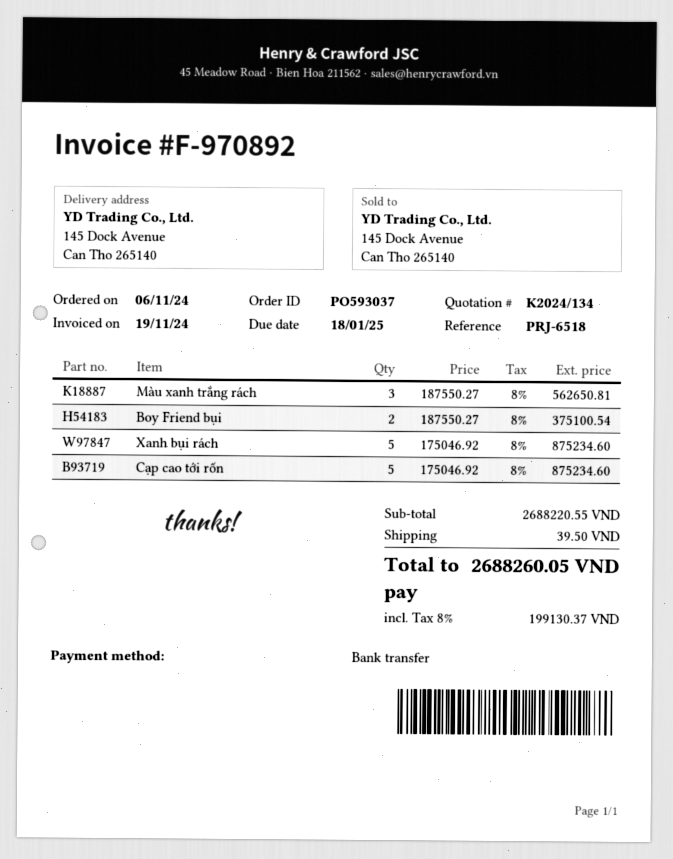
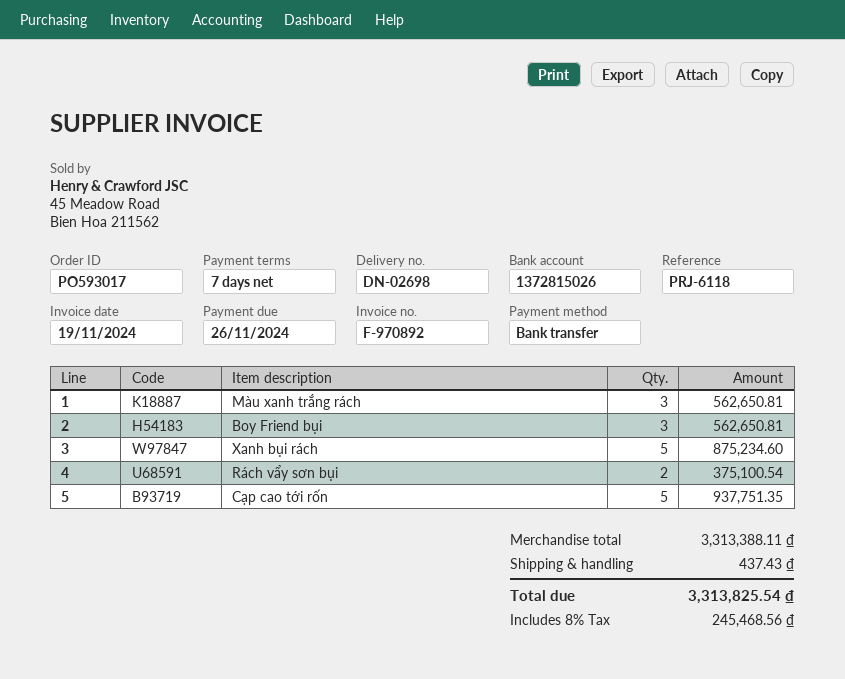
order number: PO593037 -> PO593017
due date: 2025-01-18 -> 2024-11-26
reference: PRJ-6518 -> PRJ-6118
Boy Friend bụi: 2 for 375100.54 -> 3 for 562650.81
Cạp cao tới rốn: 5 for 875234.60 -> 5 for 937751.35
Rách vẩy sơn bụi: none -> 2 for 375100.54
subtotal: 2688220.55 -> 3313388.11
shipping: 39.50 -> 437.43
tax: 8% = 199130.37 -> 8% = 245468.56
total: 2688260.05 -> 3313825.54

